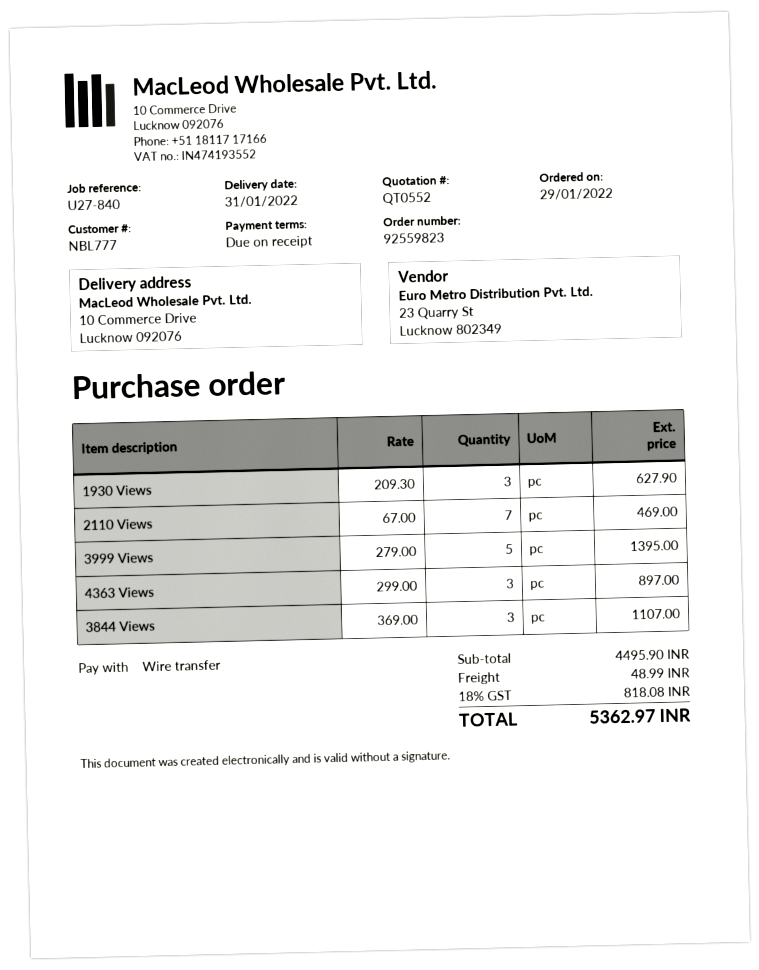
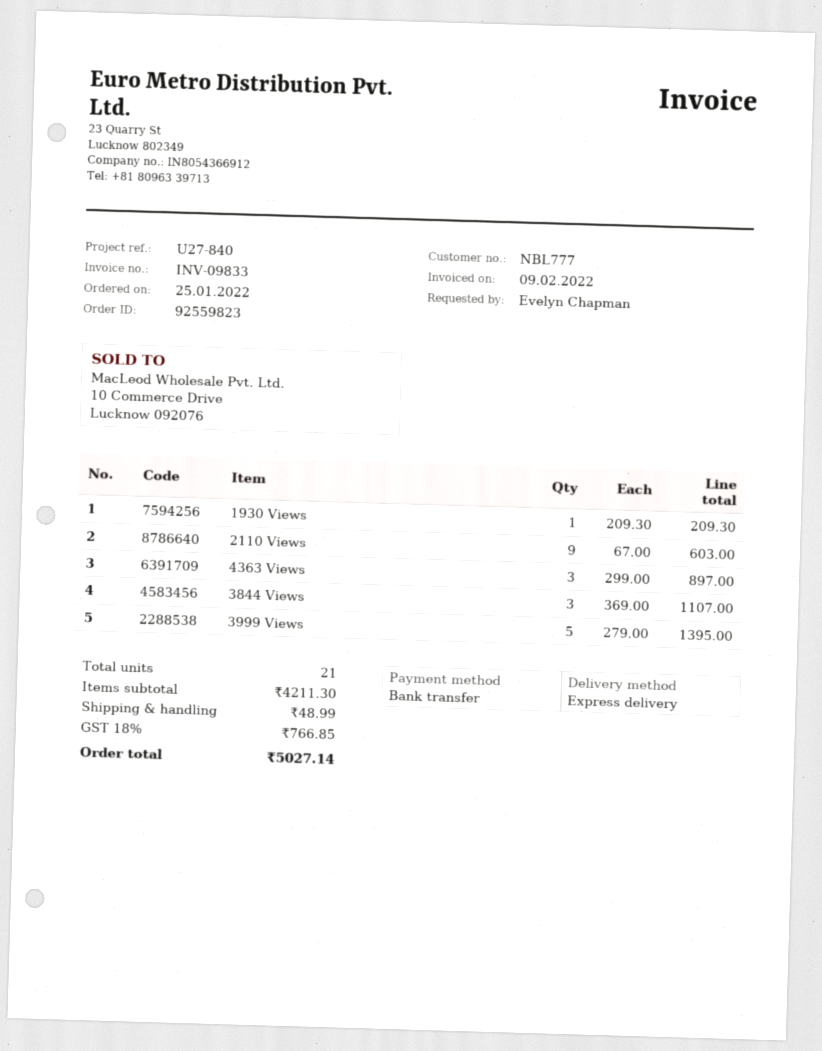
order date: 2022-01-29 -> 2022-01-25
1930 Views: 3 x 209.30 = 627.90 -> 1 x 209.30 = 209.30
2110 Views: 7 x 67.00 = 469.00 -> 9 x 67.00 = 603.00
subtotal: 4495.90 -> 4211.30
tax: 18% = 818.08 -> 18% = 766.85
total: 5362.97 -> 5027.14

